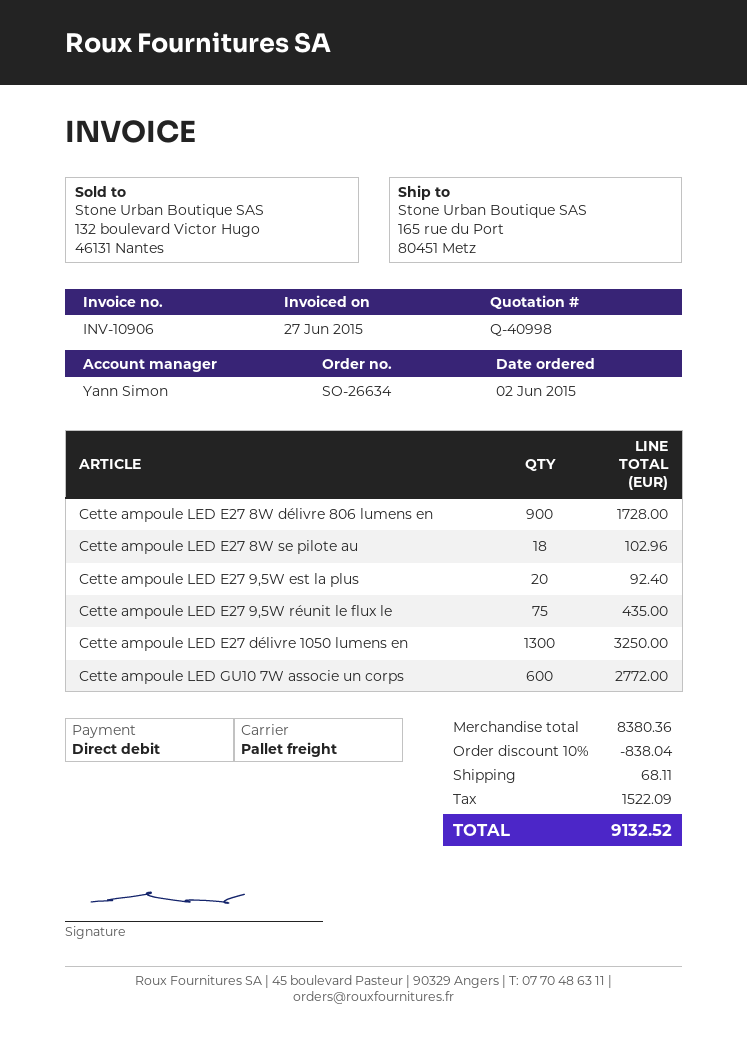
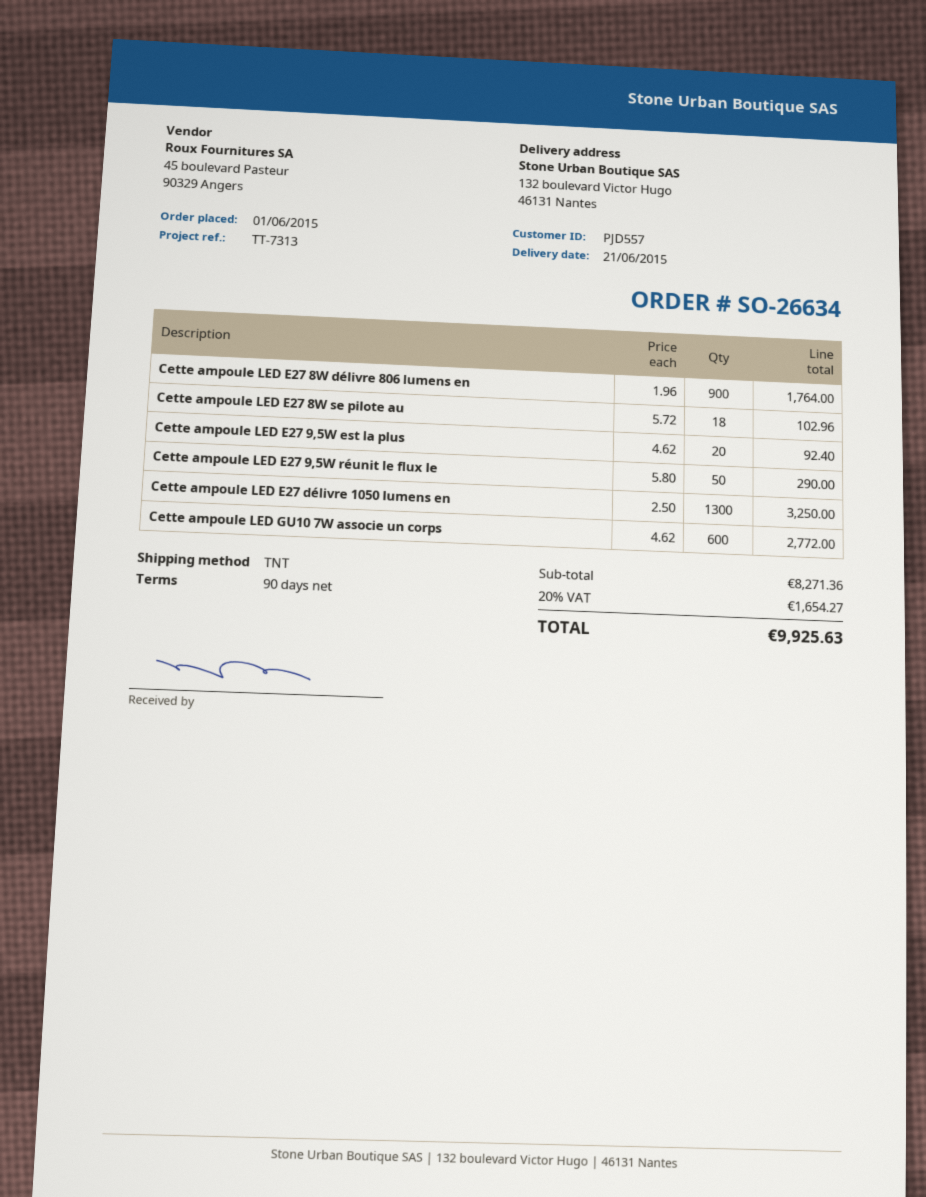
order date: 2015-06-02 -> 2015-06-01
shipping method: pallet freight -> TNT
ship to: 165 rue du Port, 80451 Metz -> 132 boulevard Victor Hugo, 46131 Nantes
Cette ampoule LED E27 8W délivre 806 lumens en: 900 for 1728.00 -> 900 for 1764.00
Cette ampoule LED E27 9,5W réunit le flux le: 75 for 435.00 -> 50 for 290.00
subtotal: 8380.36 -> 8271.36
discount: 10% = 838.04 -> none
shipping: 68.11 -> none
tax: 1522.09 -> 1654.27
total: 9132.52 -> 9925.63

